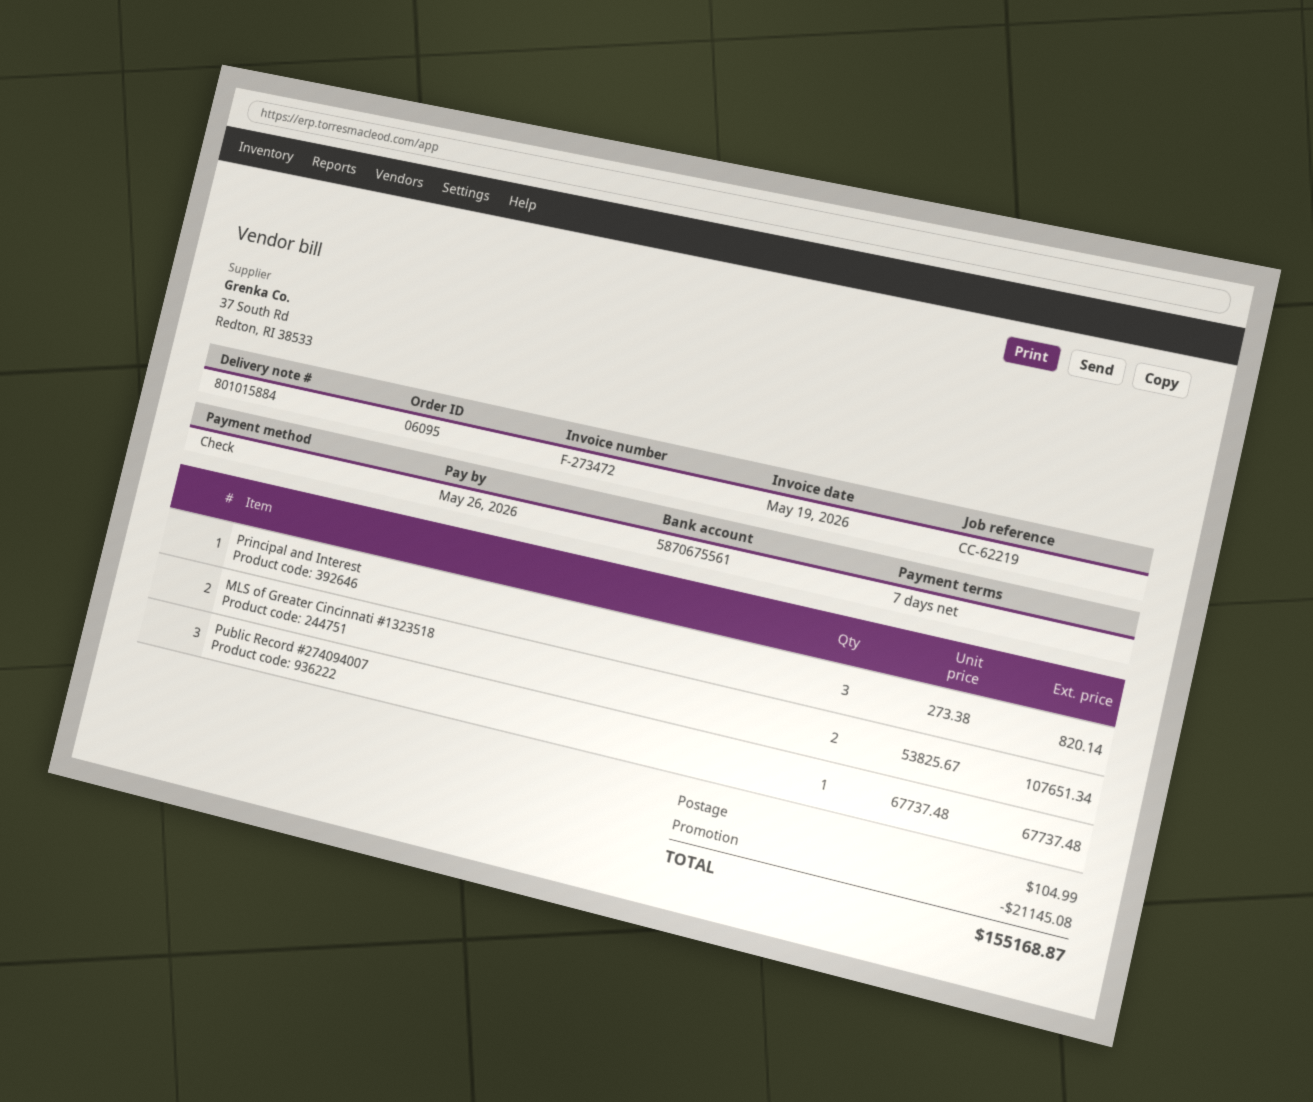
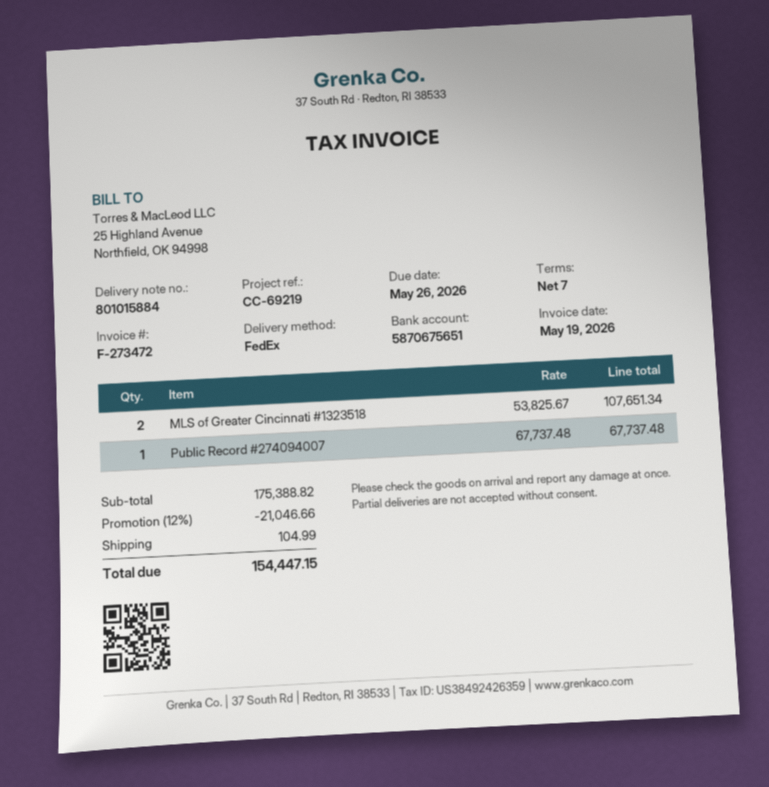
reference: CC-62219 -> CC-69219
bank account: 5870675561 -> 5870675651
Principal and Interest: 3 x 273.38 = 820.14 -> none
discount: 21145.08 -> 21046.66
total: 155168.87 -> 154447.15

